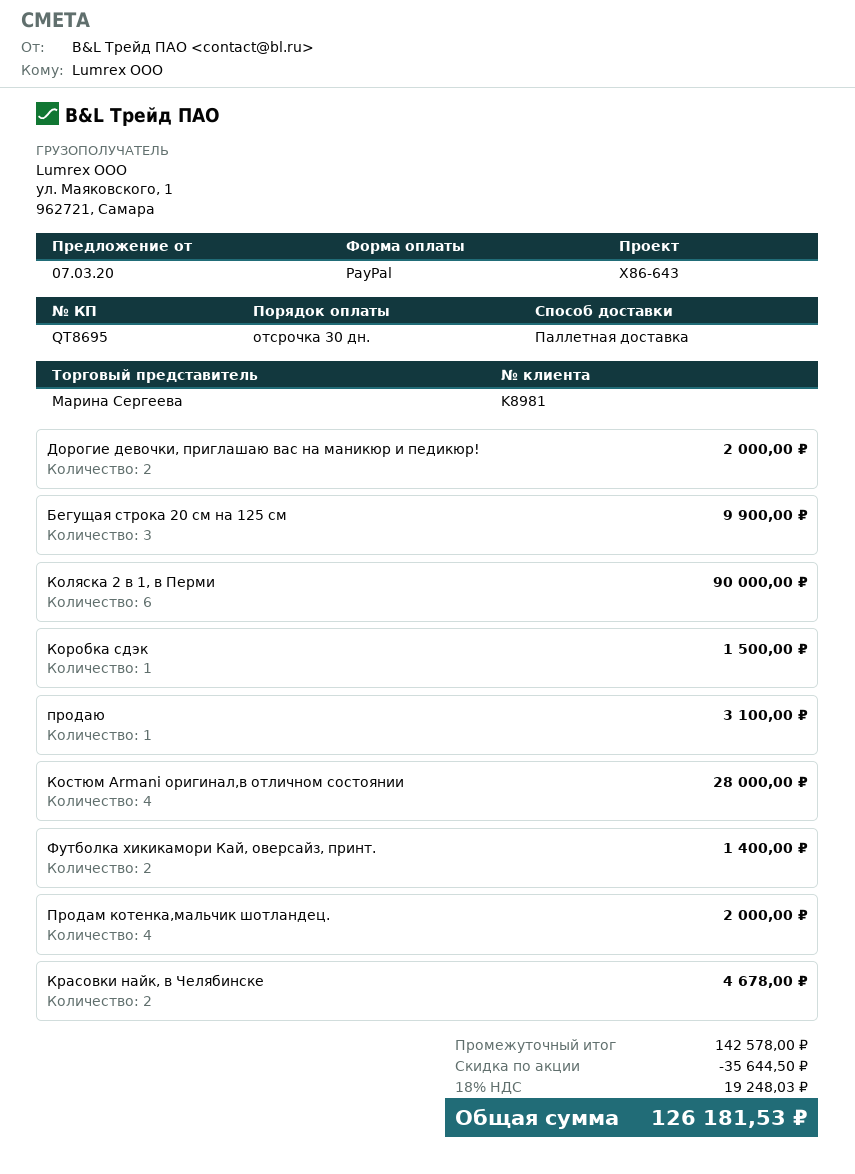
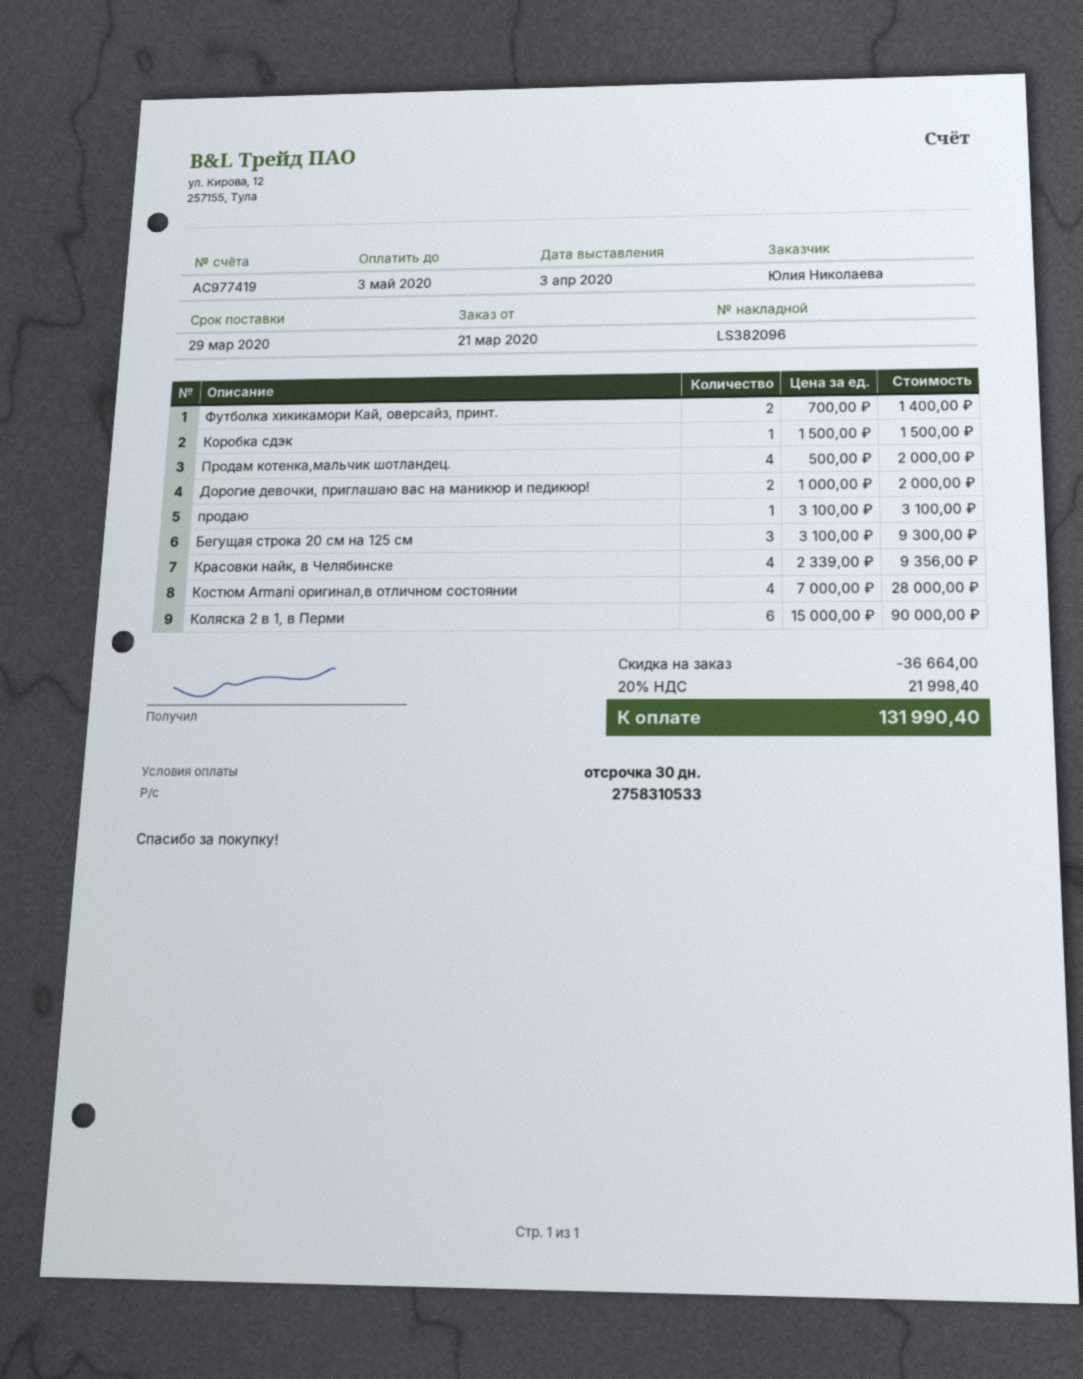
Бегущая строка 20 см на 125 см: 3 for 9900.00 -> 3 for 9300.00
Красовки найк, в Челябинске: 2 for 4678.00 -> 4 for 9356.00
discount: 35644.50 -> 36664.00
tax: 18% = 19248.03 -> 20% = 21998.40
total: 126181.53 -> 131990.40

